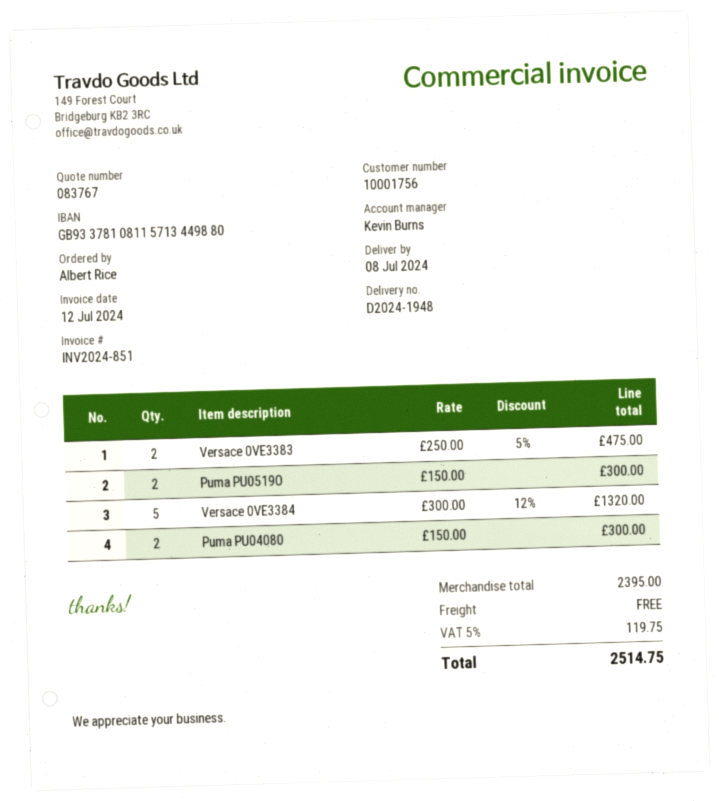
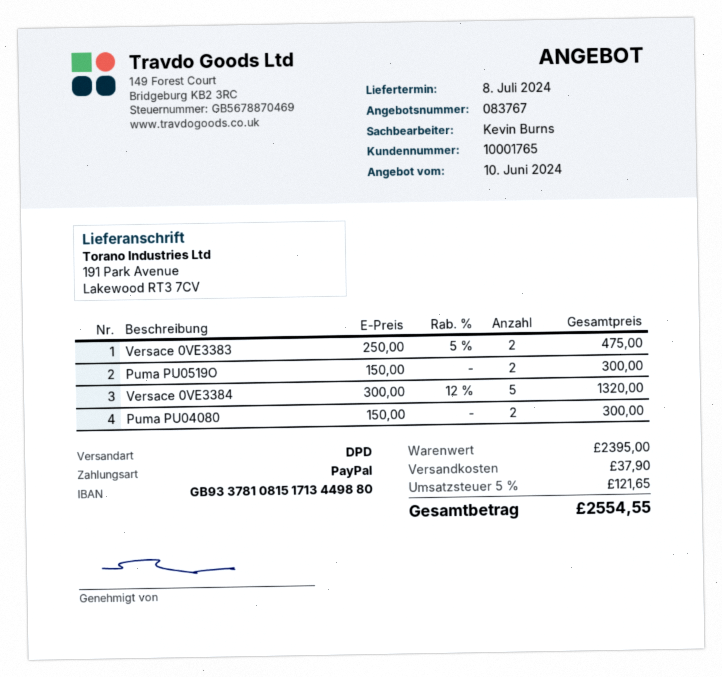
customer number: 10001756 -> 10001765
bank account: GB93378108115713449880 -> GB93378108151713449880
shipping: 0.00 -> 37.90
tax: 5% = 119.75 -> 5% = 121.65
total: 2514.75 -> 2554.55

